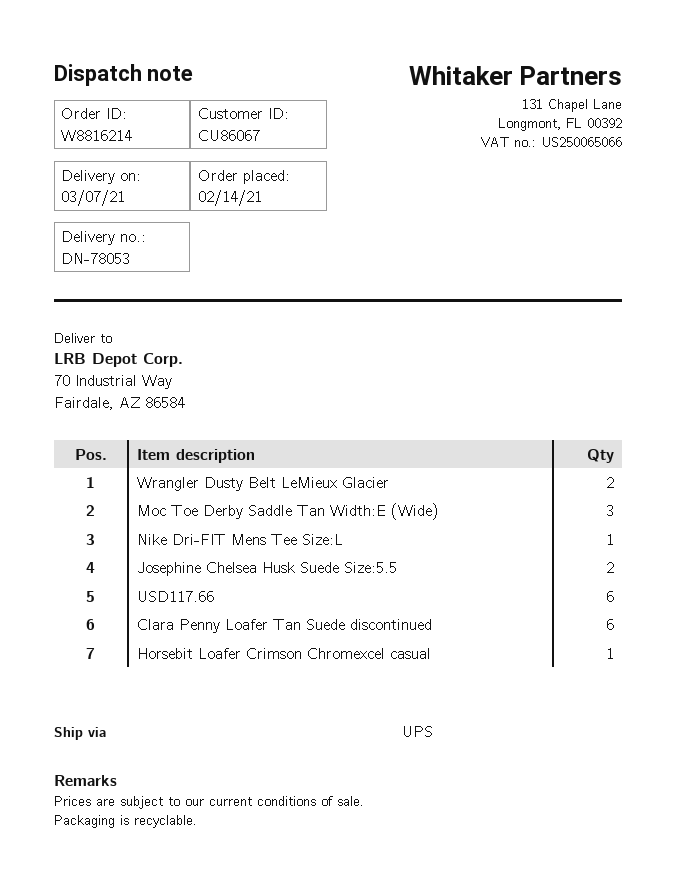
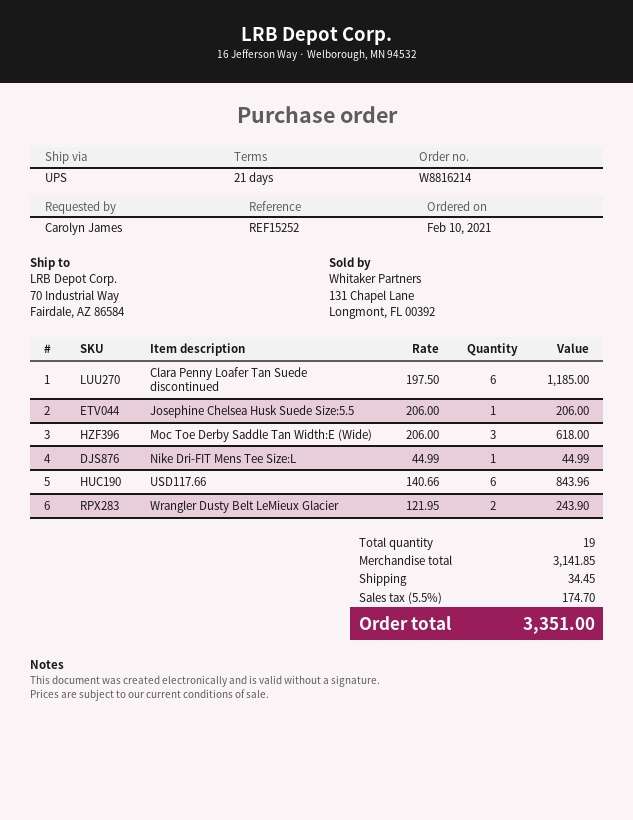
order date: 2021-02-14 -> 2021-02-10
Josephine Chelsea Husk Suede Size:5.5: 2 -> 1
Horsebit Loafer Crimson Chromexcel casual: 1 -> none

